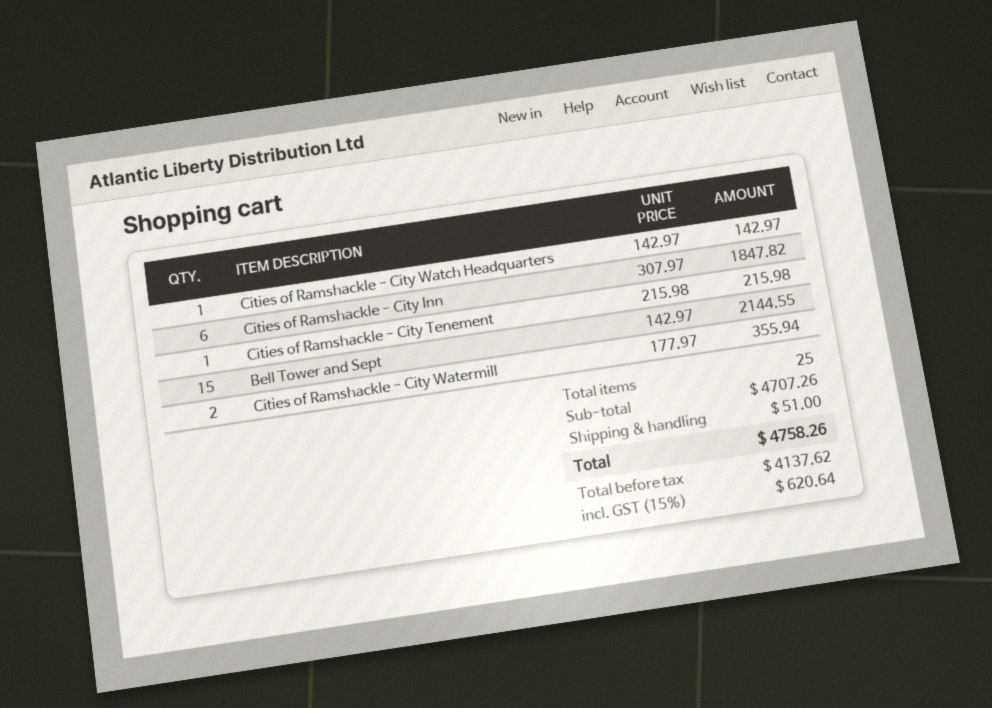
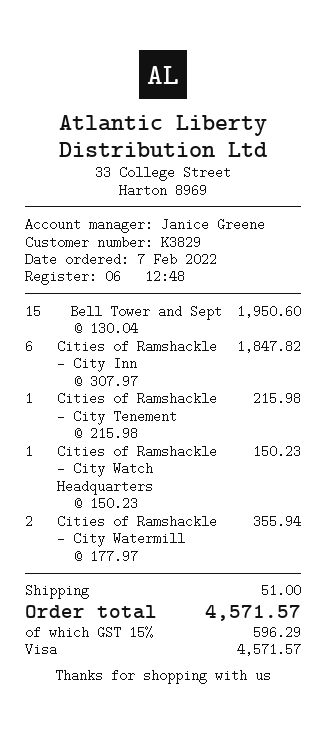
Cities of Ramshackle - City Watch Headquarters: 1 x 142.97 = 142.97 -> 1 x 150.23 = 150.23
Bell Tower and Sept: 15 x 142.97 = 2144.55 -> 15 x 130.04 = 1950.60
tax: 15% = 620.64 -> 15% = 596.29
total: 4758.26 -> 4571.57

